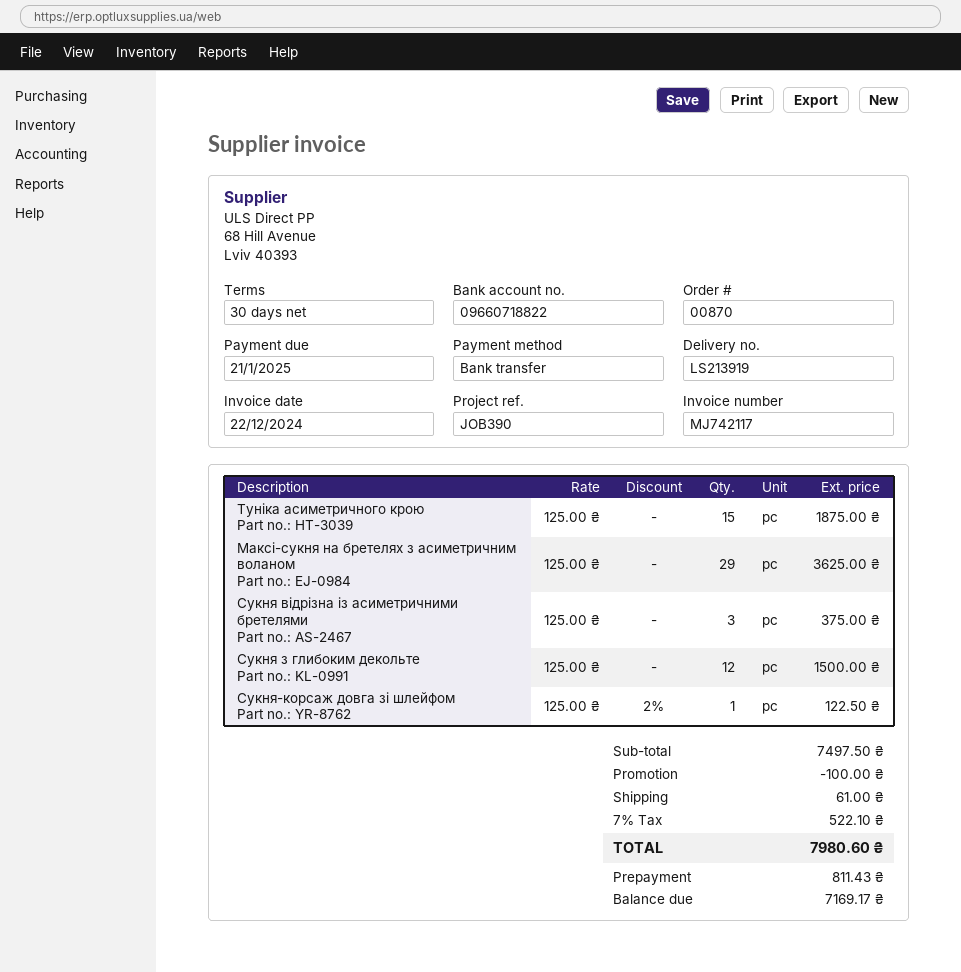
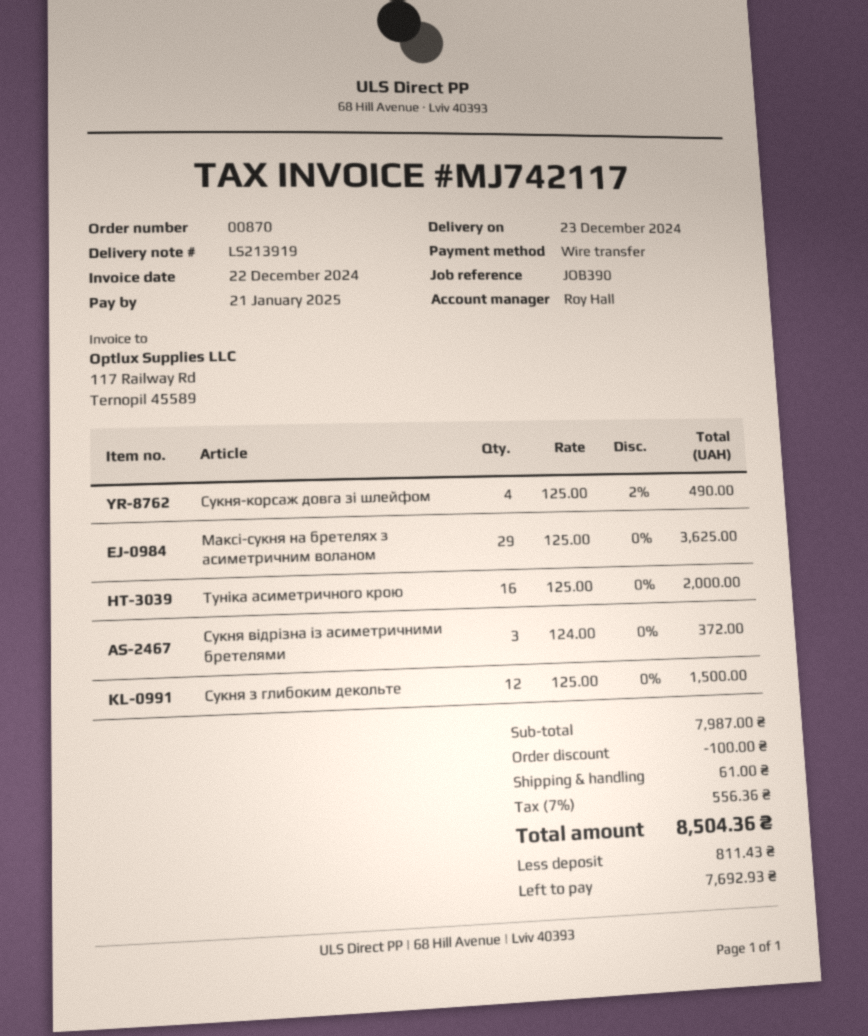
Туніка асиметричного крою: 15 x 125.00 = 1875.00 -> 16 x 125.00 = 2000.00
Сукня відрізна із асиметричними бретелями: 3 x 125.00 = 375.00 -> 3 x 124.00 = 372.00
Сукня-корсаж довга зі шлейфом: 1 x 125.00 - 2% = 122.50 -> 4 x 125.00 - 2% = 490.00
subtotal: 7497.50 -> 7987.00
tax: 7% = 522.10 -> 7% = 556.36
total: 7980.60 -> 8504.36
balance: 7169.17 -> 7692.93

